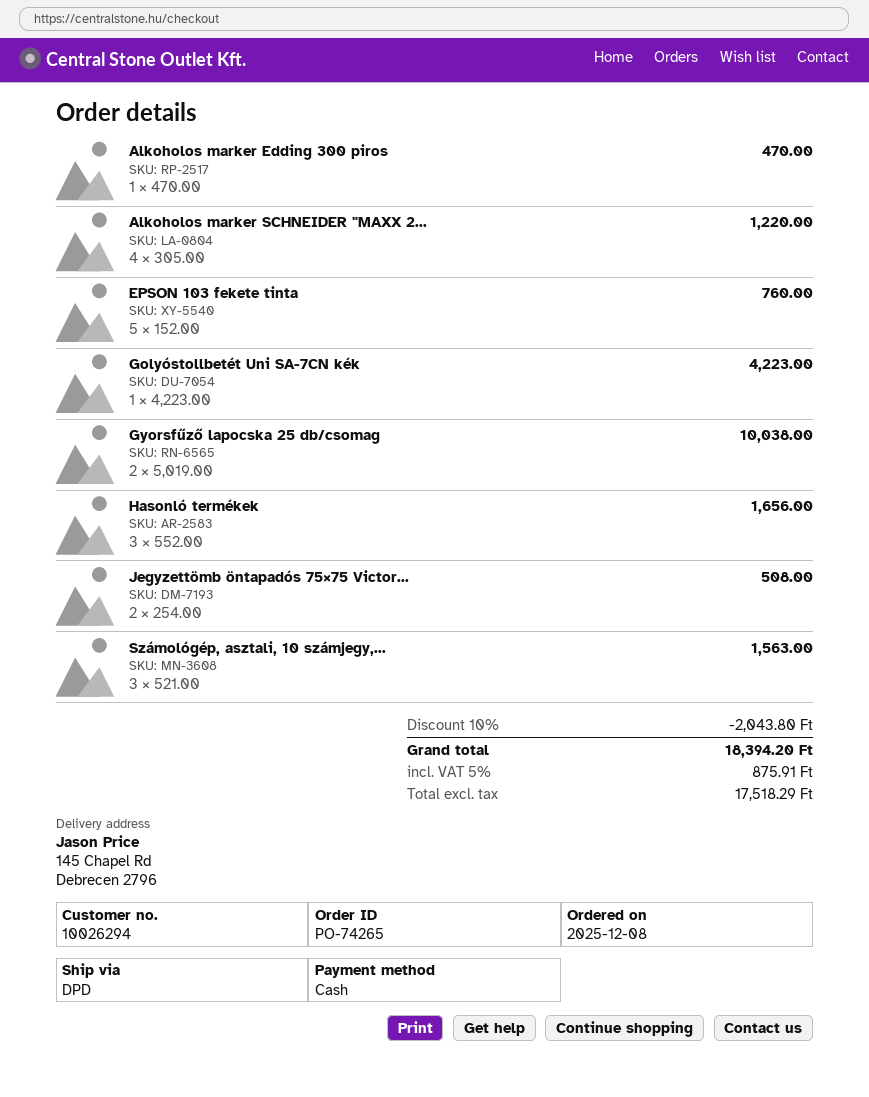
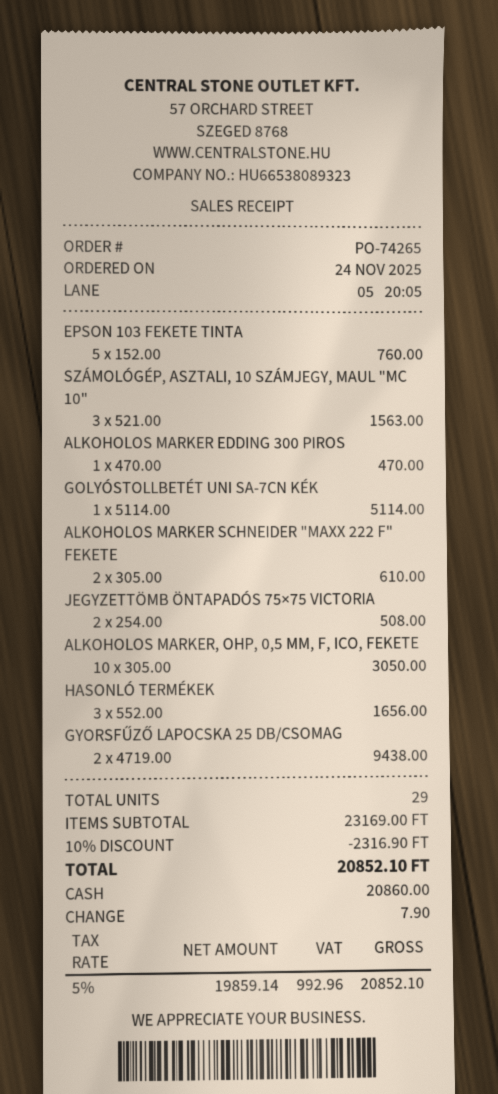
order date: 2025-12-08 -> 2025-11-24
Alkoholos marker SCHNEIDER "MAXX 2...: 4 x 305.00 = 1220.00 -> 2 x 305.00 = 610.00
Golyóstollbetét Uni SA-7CN kék: 1 x 4223.00 = 4223.00 -> 1 x 5114.00 = 5114.00
Gyorsfűző lapocska 25 db/csomag: 2 x 5019.00 = 10038.00 -> 2 x 4719.00 = 9438.00
ALKOHOLOS MARKER, OHP, 0,5 MM, F, ICO, FEKETE: none -> 10 x 305.00 = 3050.00
discount: 10% = 2043.80 -> 10% = 2316.90
net: 17518.29 -> 19859.14
tax: 5% = 875.91 -> 5% = 992.96
total: 18394.20 -> 20852.10

